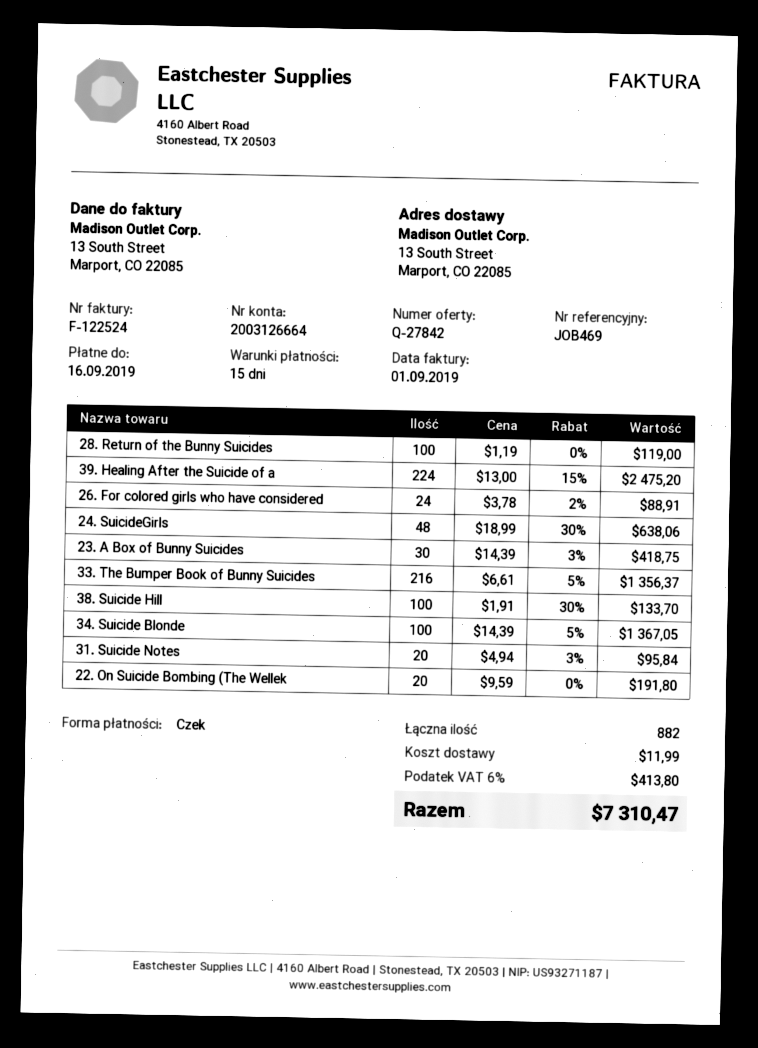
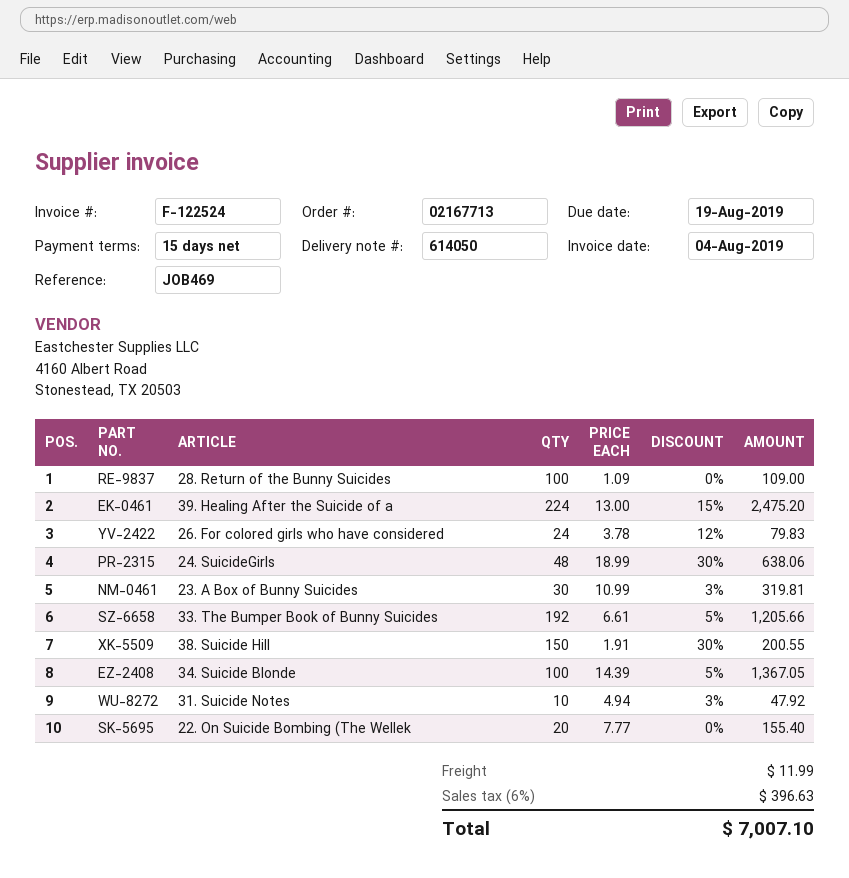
invoice date: 2019-09-01 -> 2019-08-04
due date: 2019-09-16 -> 2019-08-19
28. Return of the Bunny Suicides: 100 x 1.19 = 119.00 -> 100 x 1.09 = 109.00
26. For colored girls who have considered: 24 x 3.78 - 2% = 88.91 -> 24 x 3.78 - 12% = 79.83
23. A Box of Bunny Suicides: 30 x 14.39 - 3% = 418.75 -> 30 x 10.99 - 3% = 319.81
33. The Bumper Book of Bunny Suicides: 216 x 6.61 - 5% = 1356.37 -> 192 x 6.61 - 5% = 1205.66
38. Suicide Hill: 100 x 1.91 - 30% = 133.70 -> 150 x 1.91 - 30% = 200.55
31. Suicide Notes: 20 x 4.94 - 3% = 95.84 -> 10 x 4.94 - 3% = 47.92
22. On Suicide Bombing (The Wellek: 20 x 9.59 = 191.80 -> 20 x 7.77 = 155.40
tax: 6% = 413.80 -> 6% = 396.63
total: 7310.47 -> 7007.10

